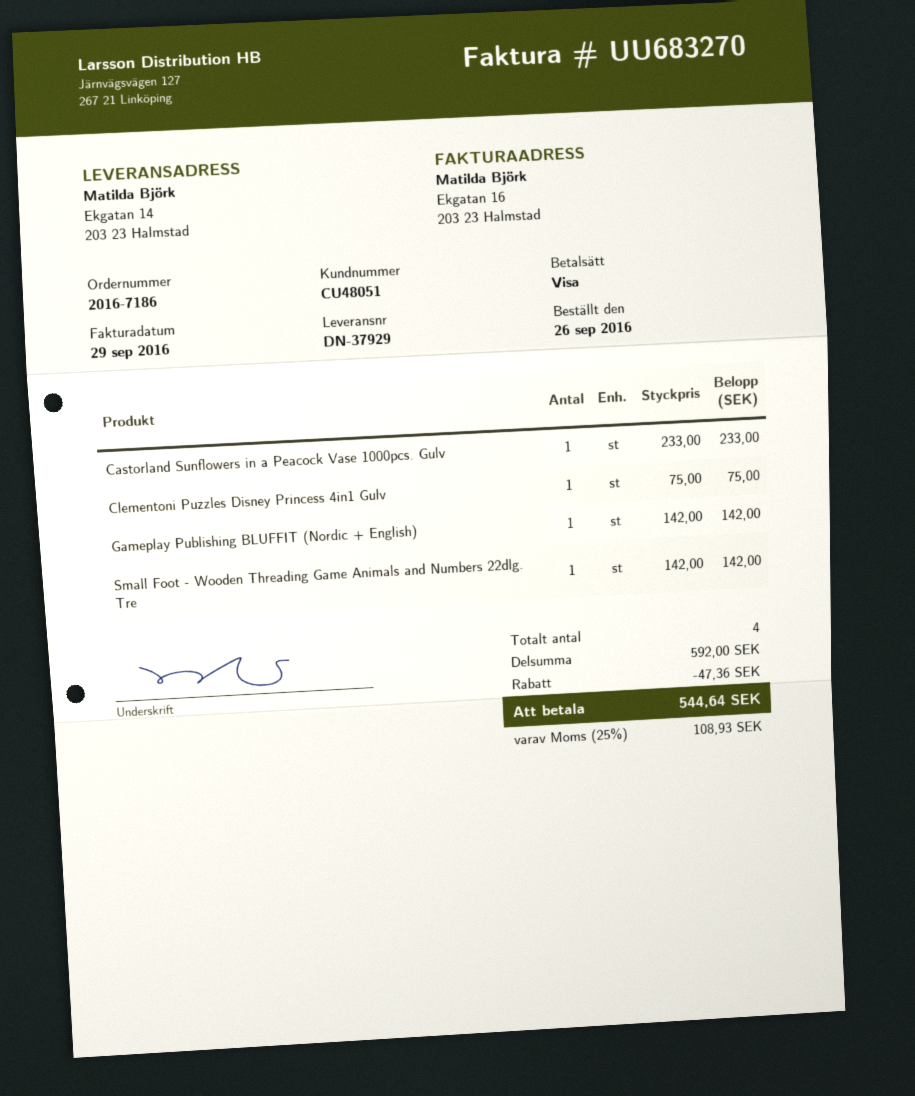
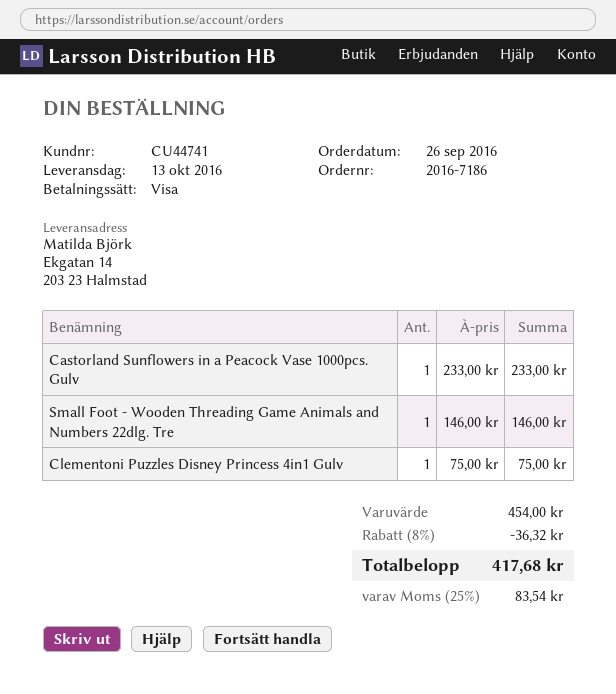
customer number: CU48051 -> CU44741
Gameplay Publishing BLUFFIT (Nordic + English): 1 x 142.00 = 142.00 -> none
Small Foot - Wooden Threading Game Animals and Numbers 22dlg. Tre: 1 x 142.00 = 142.00 -> 1 x 146.00 = 146.00
subtotal: 592.00 -> 454.00
discount: 47.36 -> 36.32
tax: 25% = 108.93 -> 25% = 83.54
total: 544.64 -> 417.68

